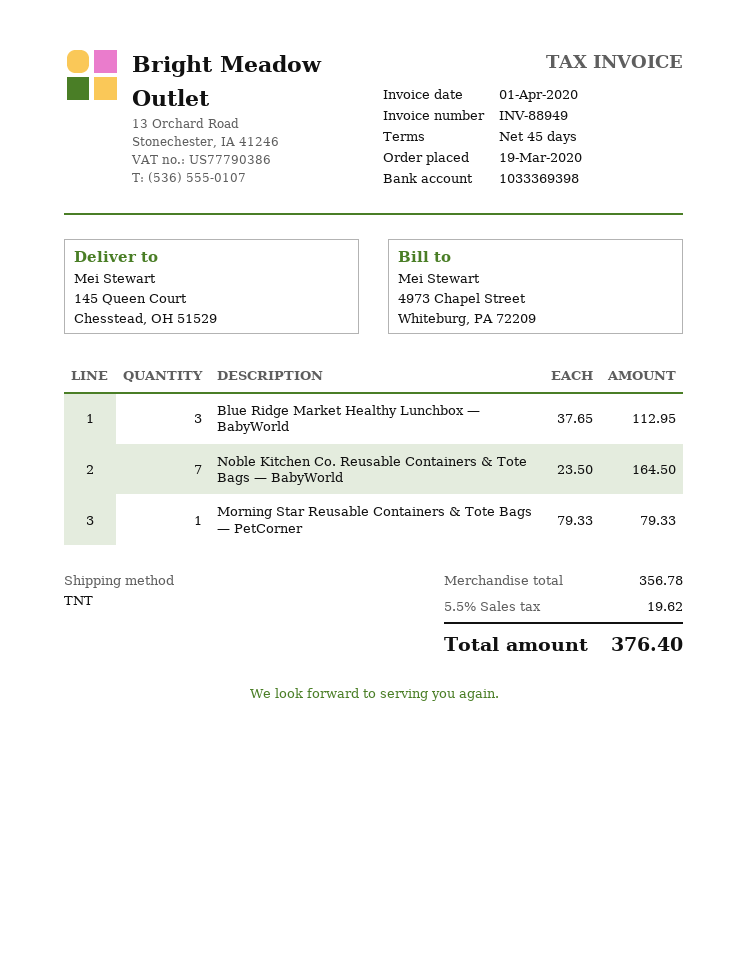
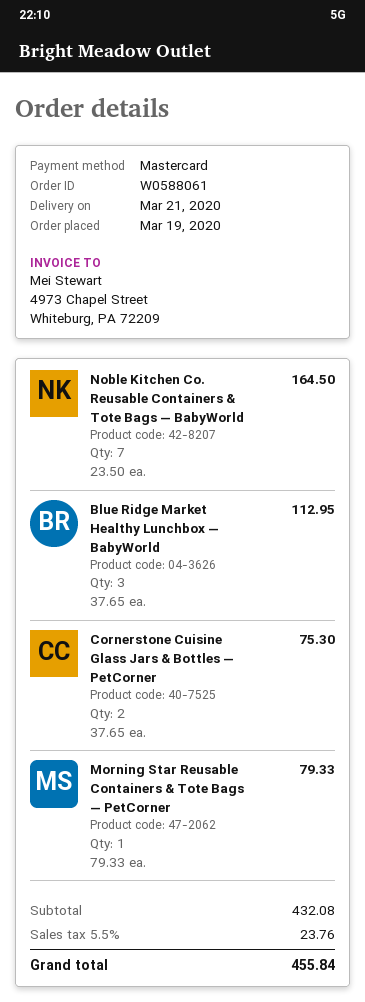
Cornerstone Cuisine Glass Jars & Bottles — PetCorner: none -> 2 x 37.65 = 75.30
subtotal: 356.78 -> 432.08
tax: 5.5% = 19.62 -> 5.5% = 23.76
total: 376.40 -> 455.84

